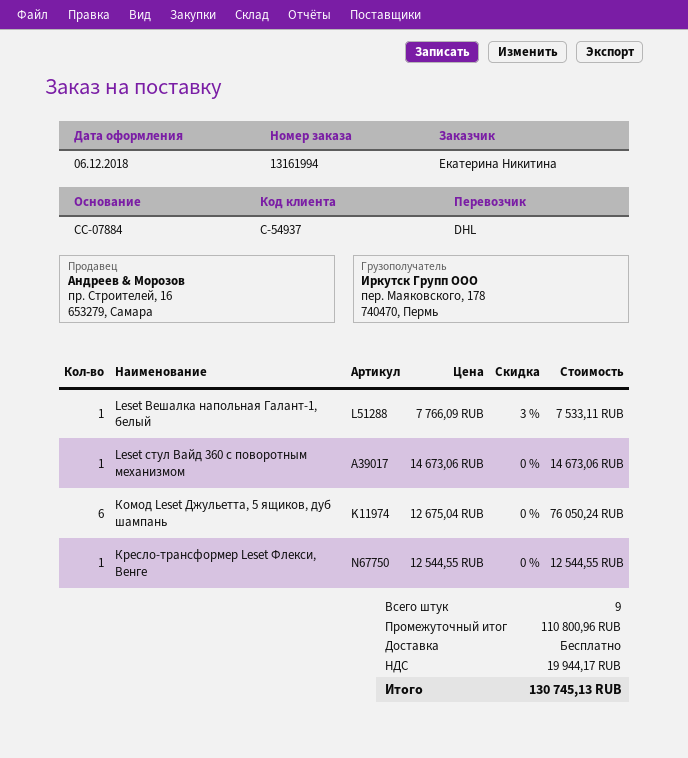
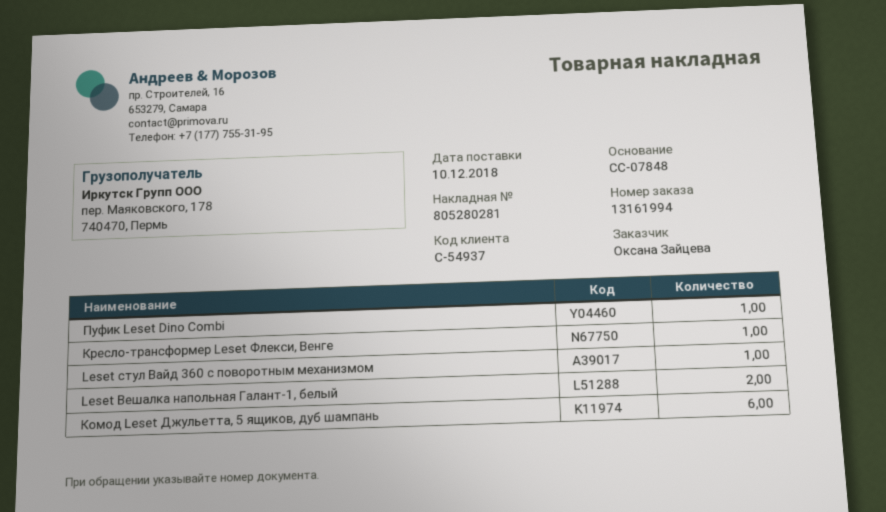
reference: CC-07884 -> CC-07848
ordered by: Екатерина Никитина -> Оксана Зайцева
Leset Вешалка напольная Галант-1, белый: 1 -> 2
Пуфик Leset Dino Combi: none -> 1

